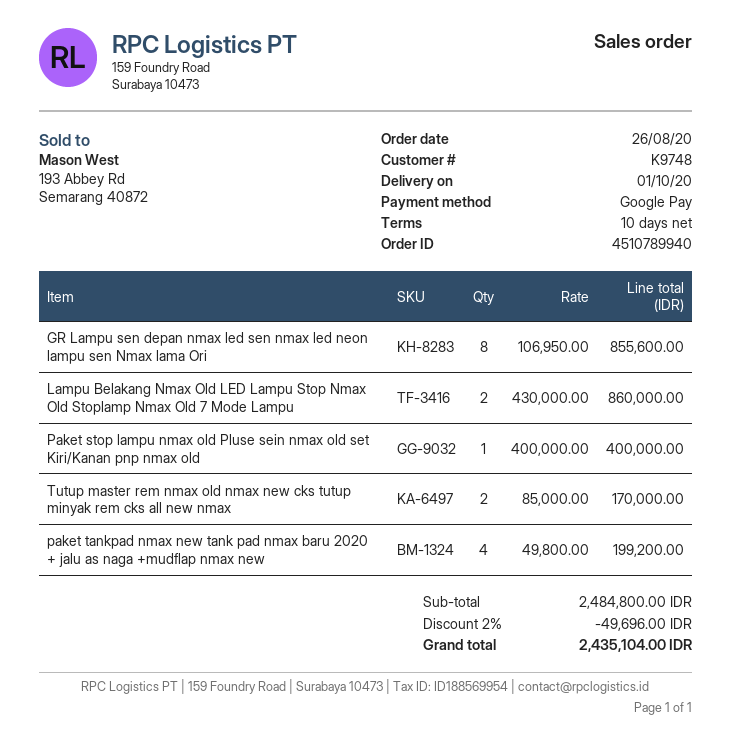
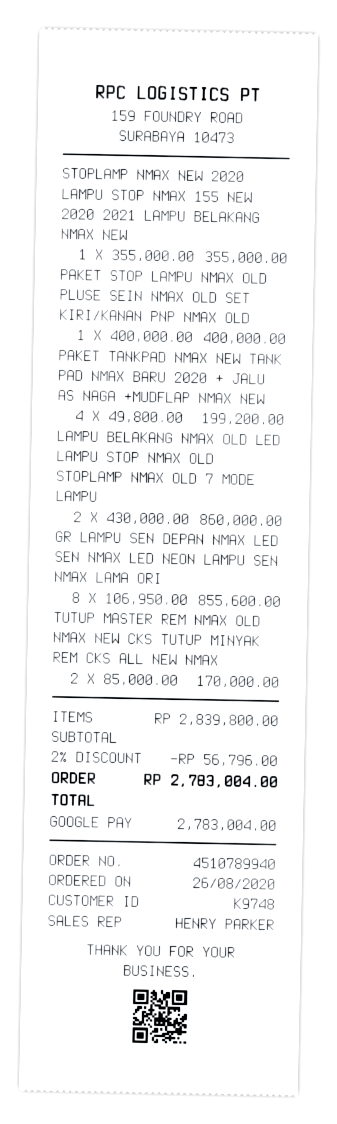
STOPLAMP NMAX NEW 2020 LAMPU STOP NMAX 155 NEW 2020 2021 LAMPU BELAKANG NMAX NEW: none -> 1 x 355000.00 = 355000.00
subtotal: 2484800.00 -> 2839800.00
discount: 2% = 49696.00 -> 2% = 56796.00
total: 2435104.00 -> 2783004.00

